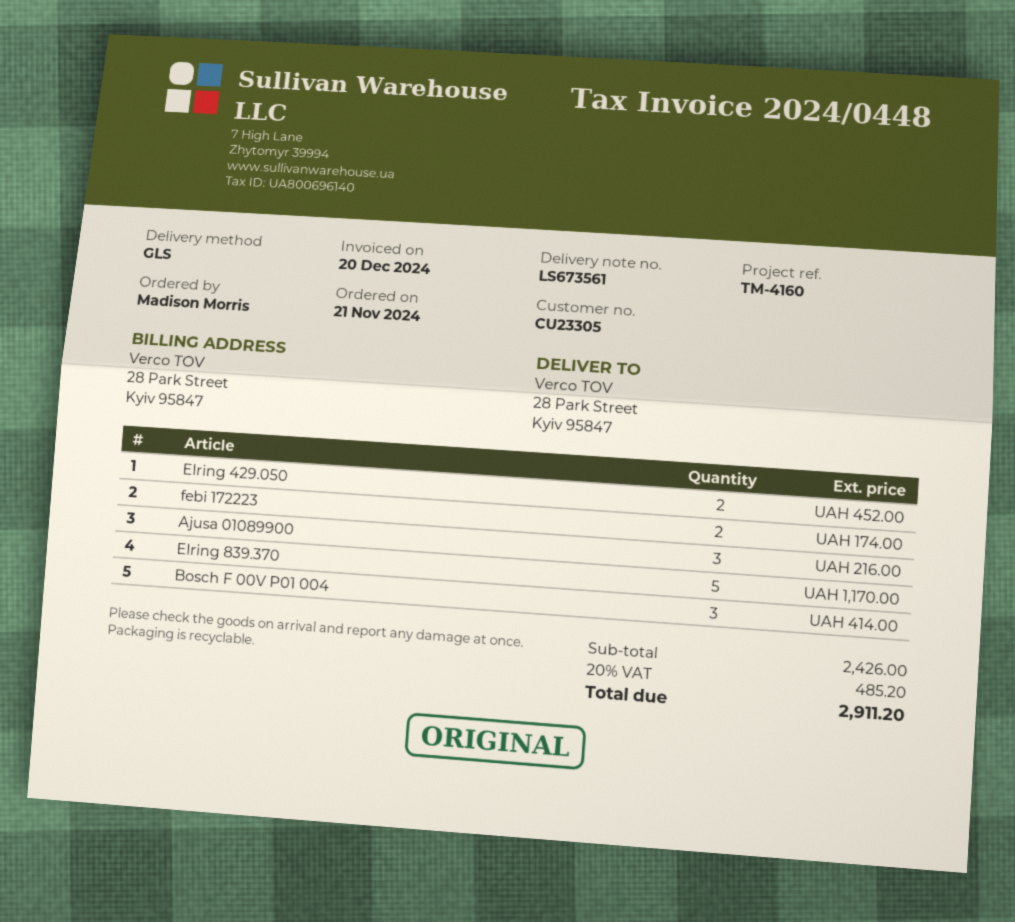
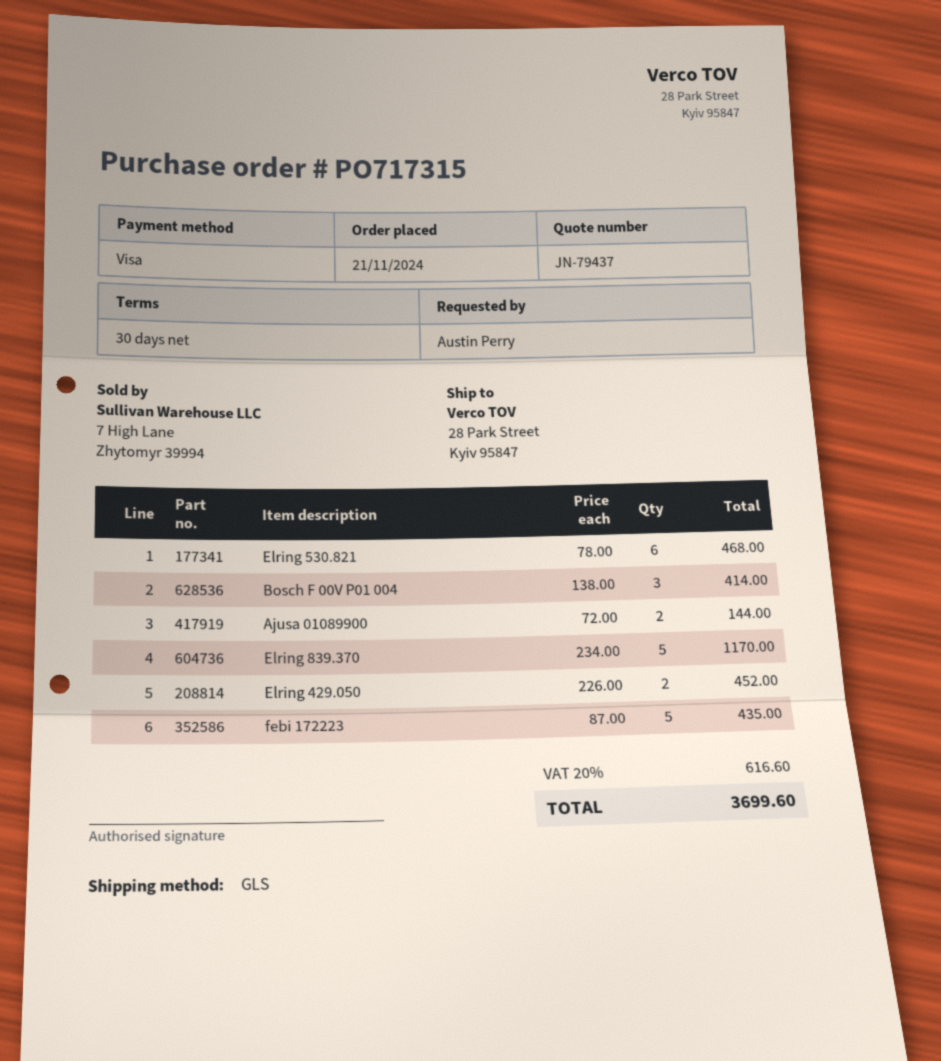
ordered by: Madison Morris -> Austin Perry
febi 172223: 2 for 174.00 -> 5 for 435.00
Ajusa 01089900: 3 for 216.00 -> 2 for 144.00
Elring 530.821: none -> 6 for 468.00
tax: 20% = 485.20 -> 20% = 616.60
total: 2911.20 -> 3699.60

